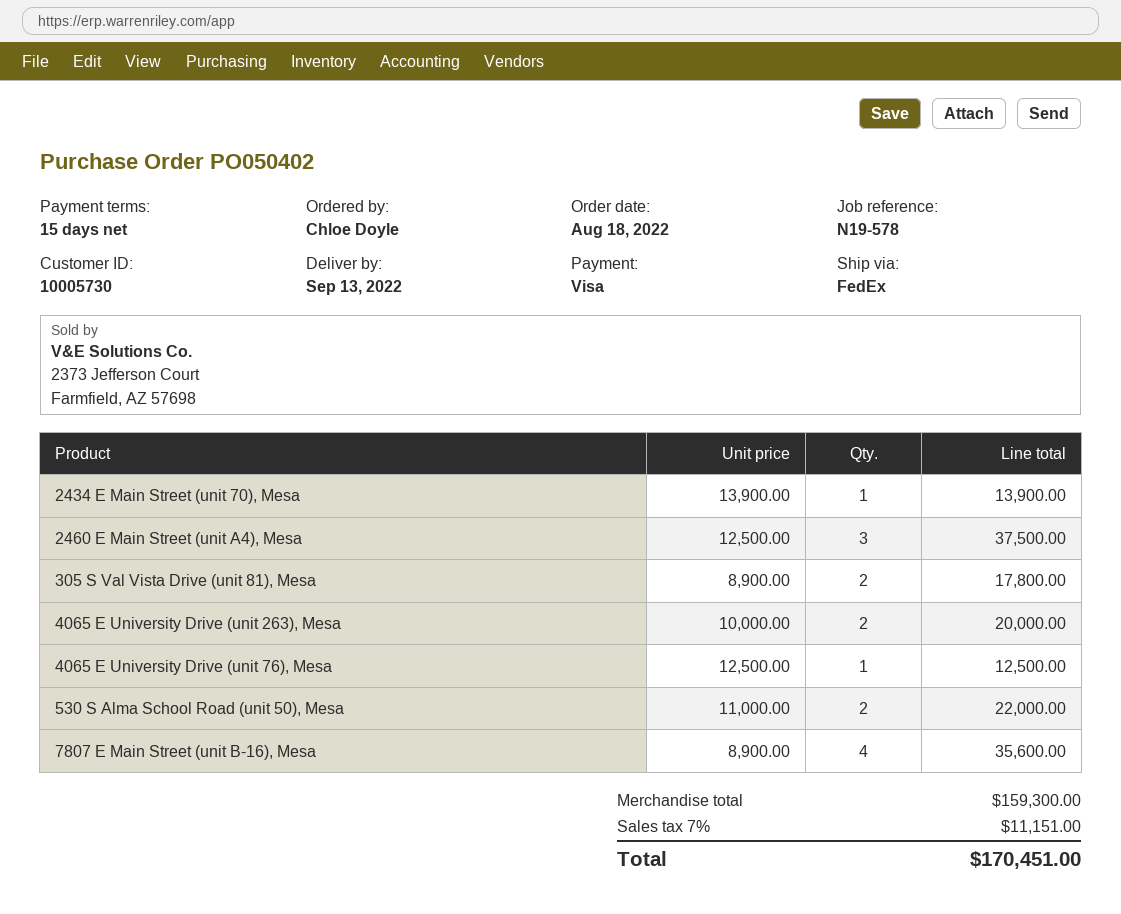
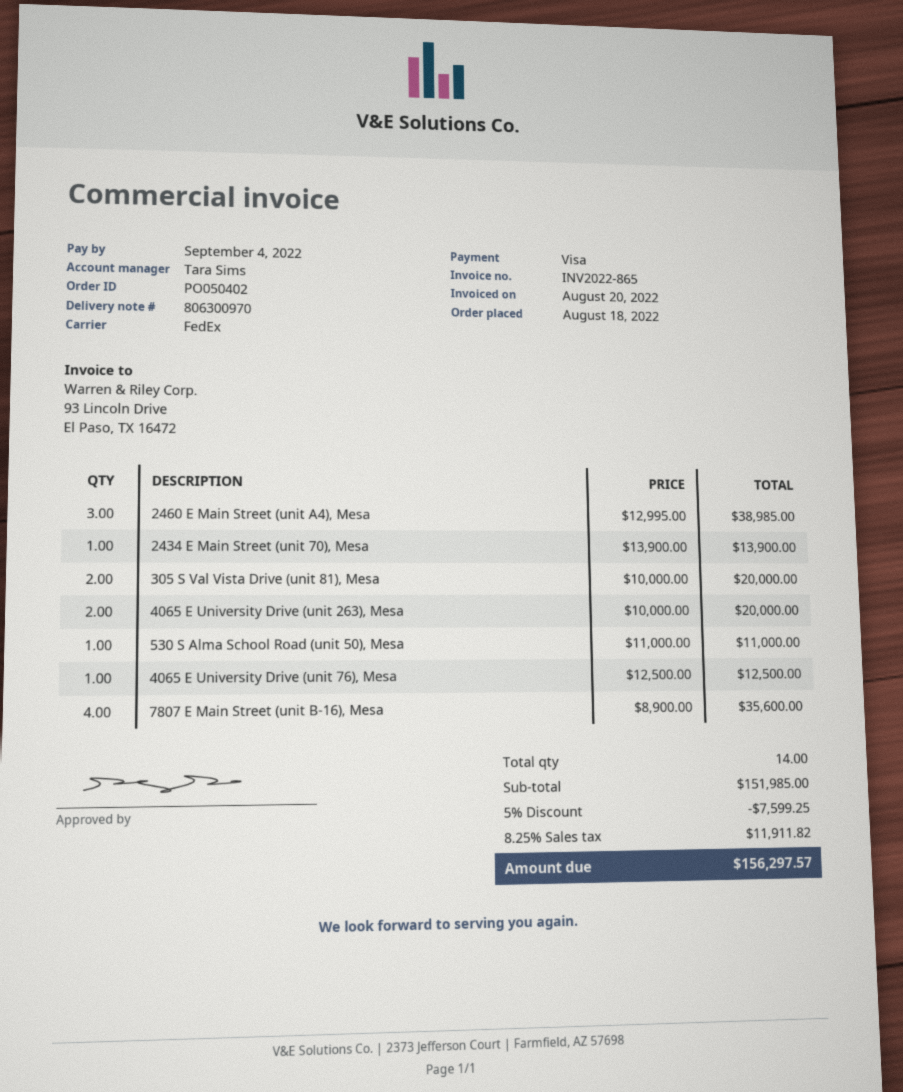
2460 E Main Street (unit A4), Mesa: 3 x 12500.00 = 37500.00 -> 3 x 12995.00 = 38985.00
305 S Val Vista Drive (unit 81), Mesa: 2 x 8900.00 = 17800.00 -> 2 x 10000.00 = 20000.00
530 S Alma School Road (unit 50), Mesa: 2 x 11000.00 = 22000.00 -> 1 x 11000.00 = 11000.00
subtotal: 159300.00 -> 151985.00
discount: none -> 5% = 7599.25
tax: 7% = 11151.00 -> 8.25% = 11911.82
total: 170451.00 -> 156297.57

